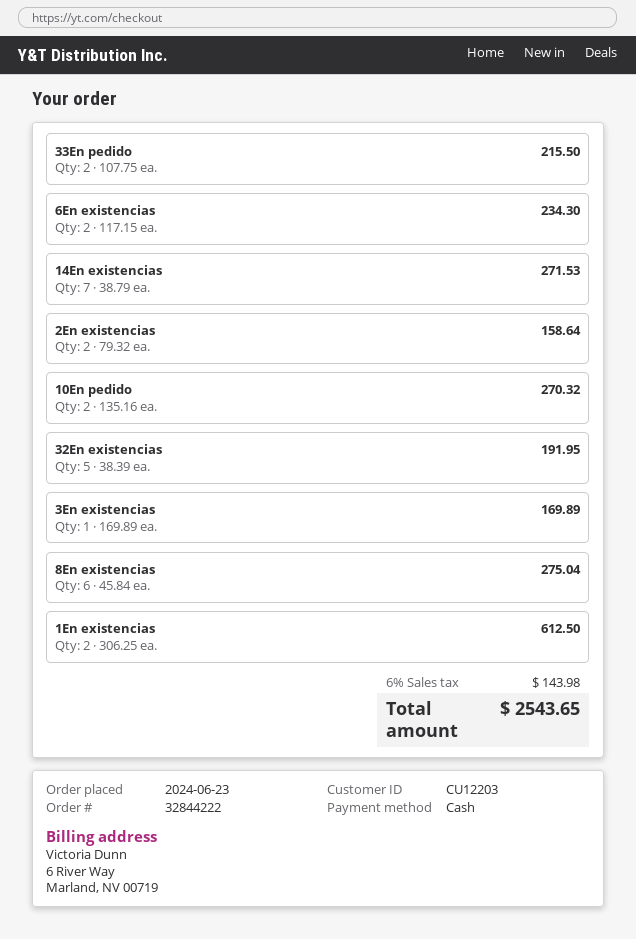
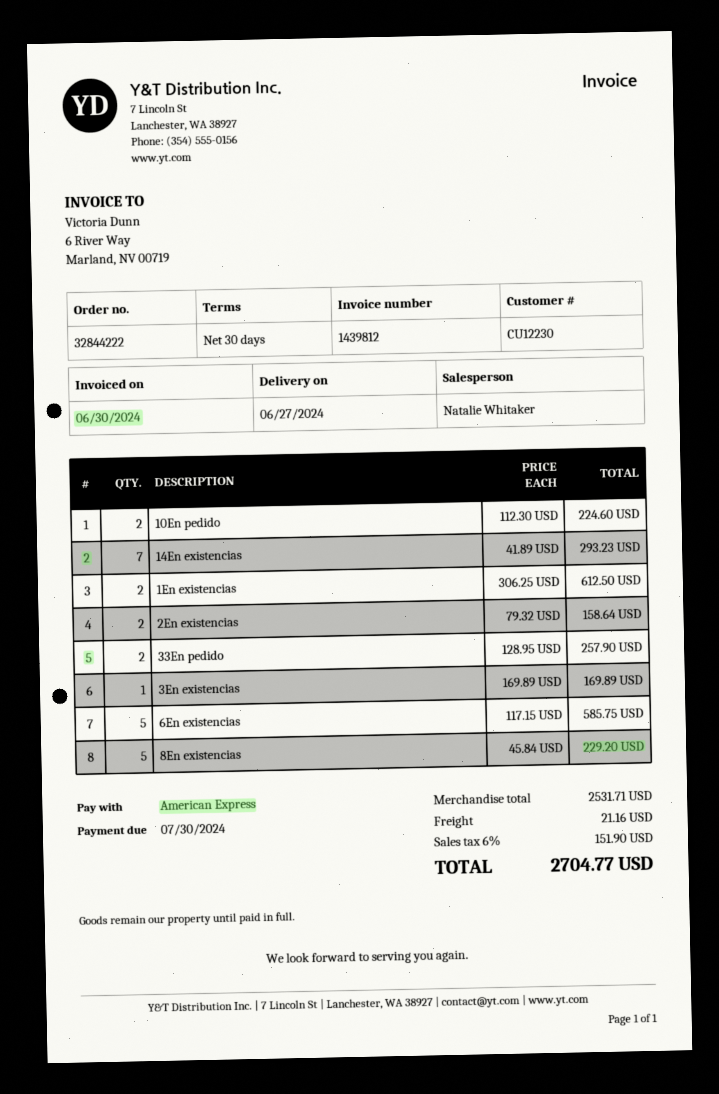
customer number: CU12203 -> CU12230
payment method: cash -> American Express
33En pedido: 2 x 107.75 = 215.50 -> 2 x 128.95 = 257.90
6En existencias: 2 x 117.15 = 234.30 -> 5 x 117.15 = 585.75
14En existencias: 7 x 38.79 = 271.53 -> 7 x 41.89 = 293.23
10En pedido: 2 x 135.16 = 270.32 -> 2 x 112.30 = 224.60
32En existencias: 5 x 38.39 = 191.95 -> none
8En existencias: 6 x 45.84 = 275.04 -> 5 x 45.84 = 229.20
shipping: none -> 21.16
tax: 6% = 143.98 -> 6% = 151.90
total: 2543.65 -> 2704.77

